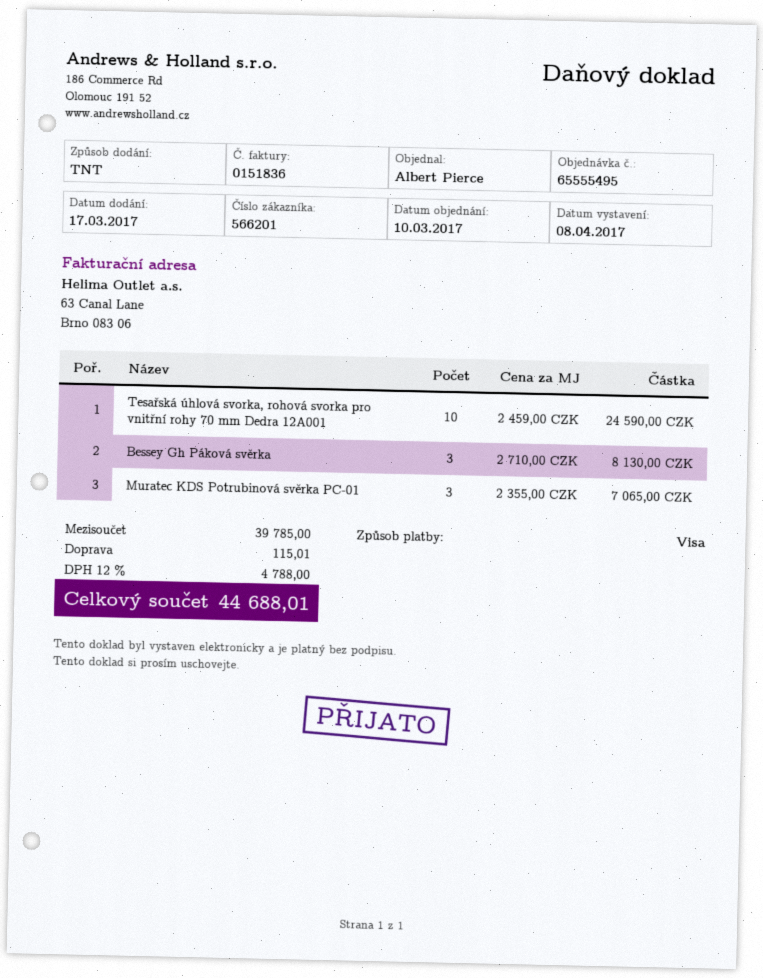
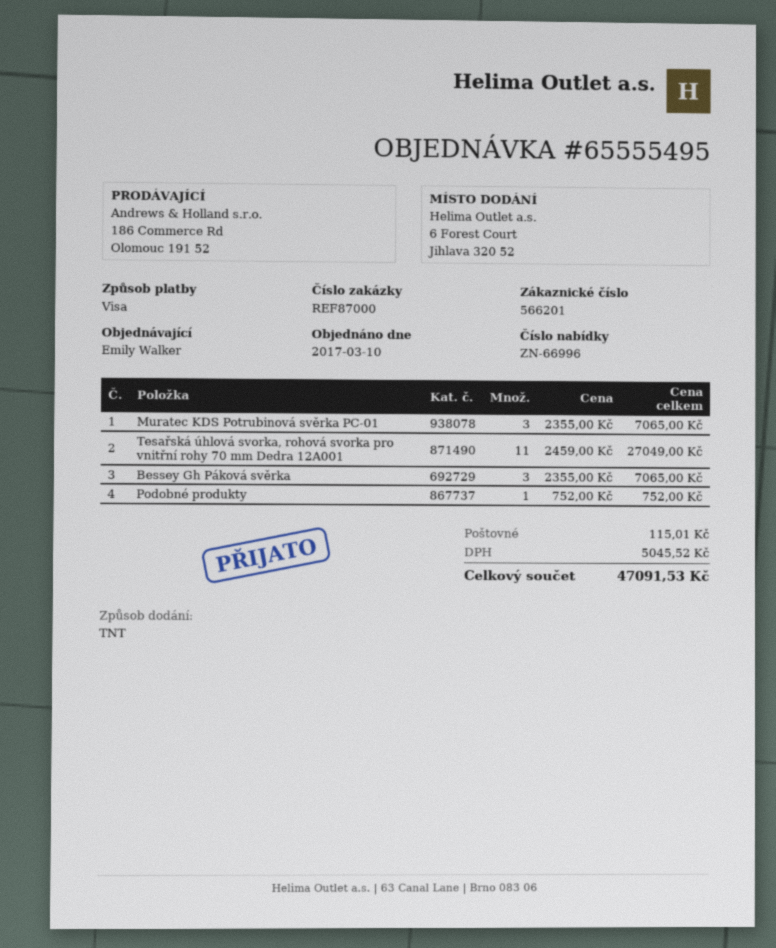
ordered by: Albert Pierce -> Emily Walker
Tesařská úhlová svorka, rohová svorka pro vnitřní rohy 70 mm Dedra 12A001: 10 x 2459.00 = 24590.00 -> 11 x 2459.00 = 27049.00
Bessey Gh Páková svěrka: 3 x 2710.00 = 8130.00 -> 3 x 2355.00 = 7065.00
Podobné produkty: none -> 1 x 752.00 = 752.00
tax: 4788.00 -> 5045.52
total: 44688.01 -> 47091.53

